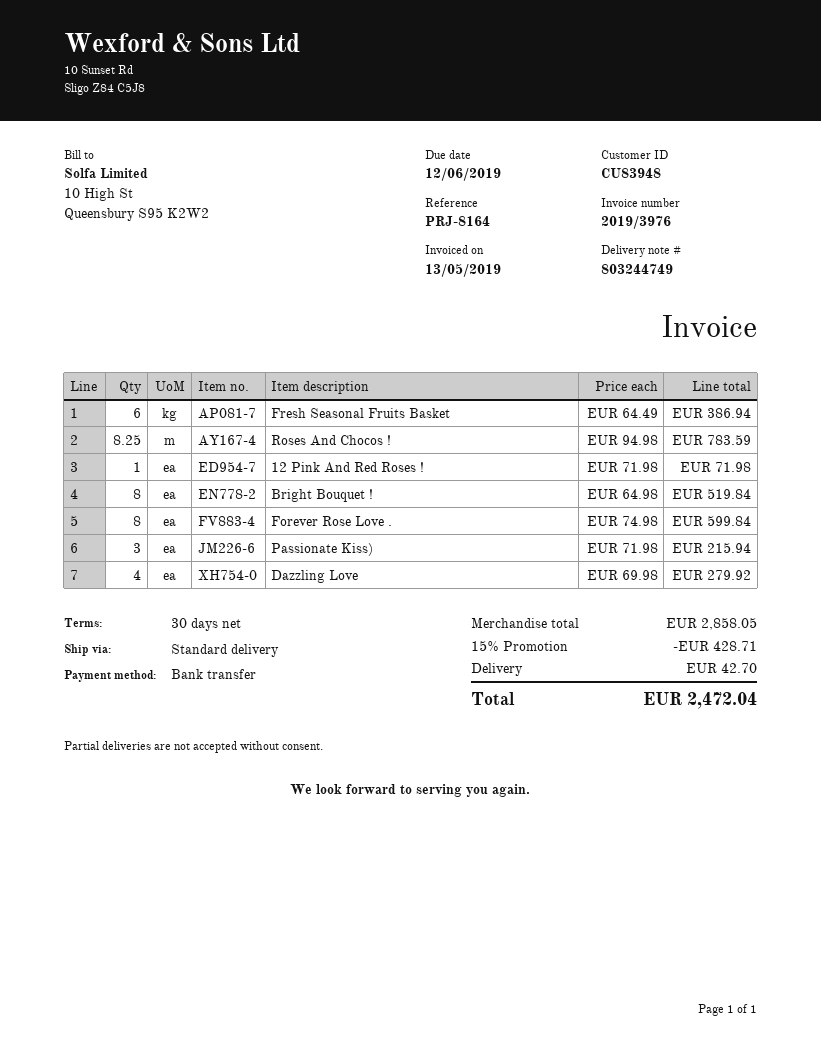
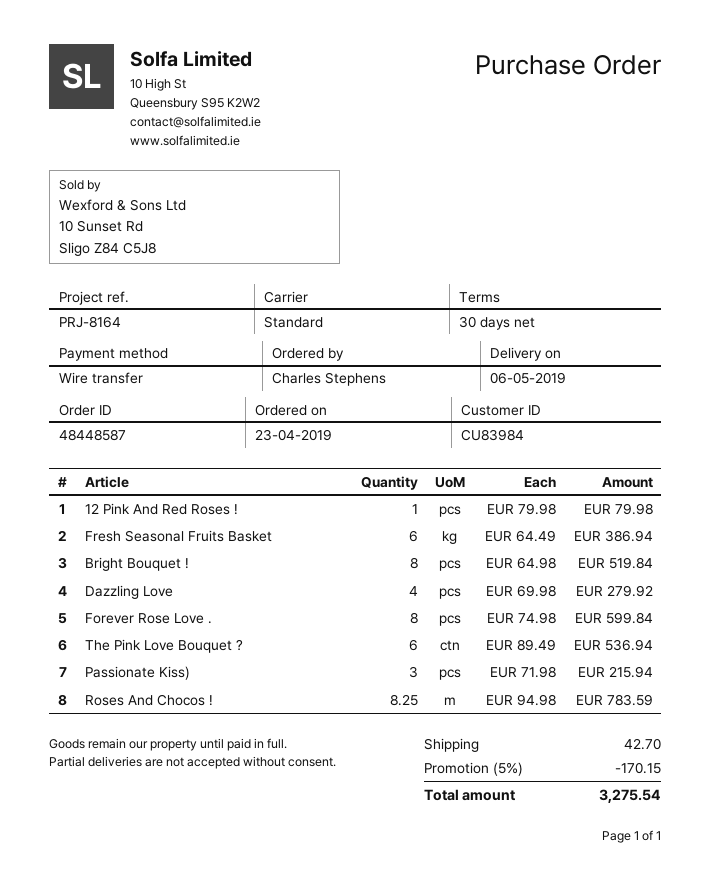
customer number: CU83948 -> CU83984
12 Pink And Red Roses !: 1 x 71.98 = 71.98 -> 1 x 79.98 = 79.98
The Pink Love Bouquet ?: none -> 6 x 89.49 = 536.94
discount: 15% = 428.71 -> 5% = 170.15
total: 2472.04 -> 3275.54

